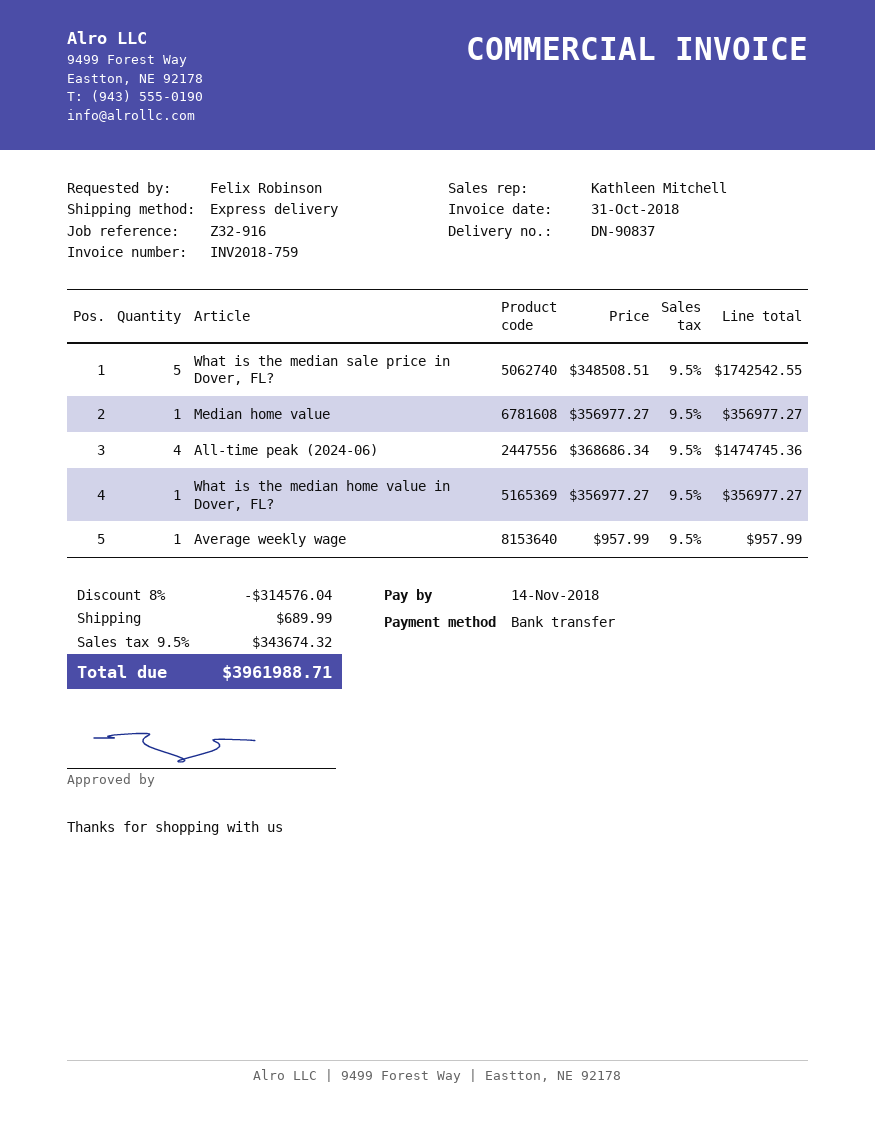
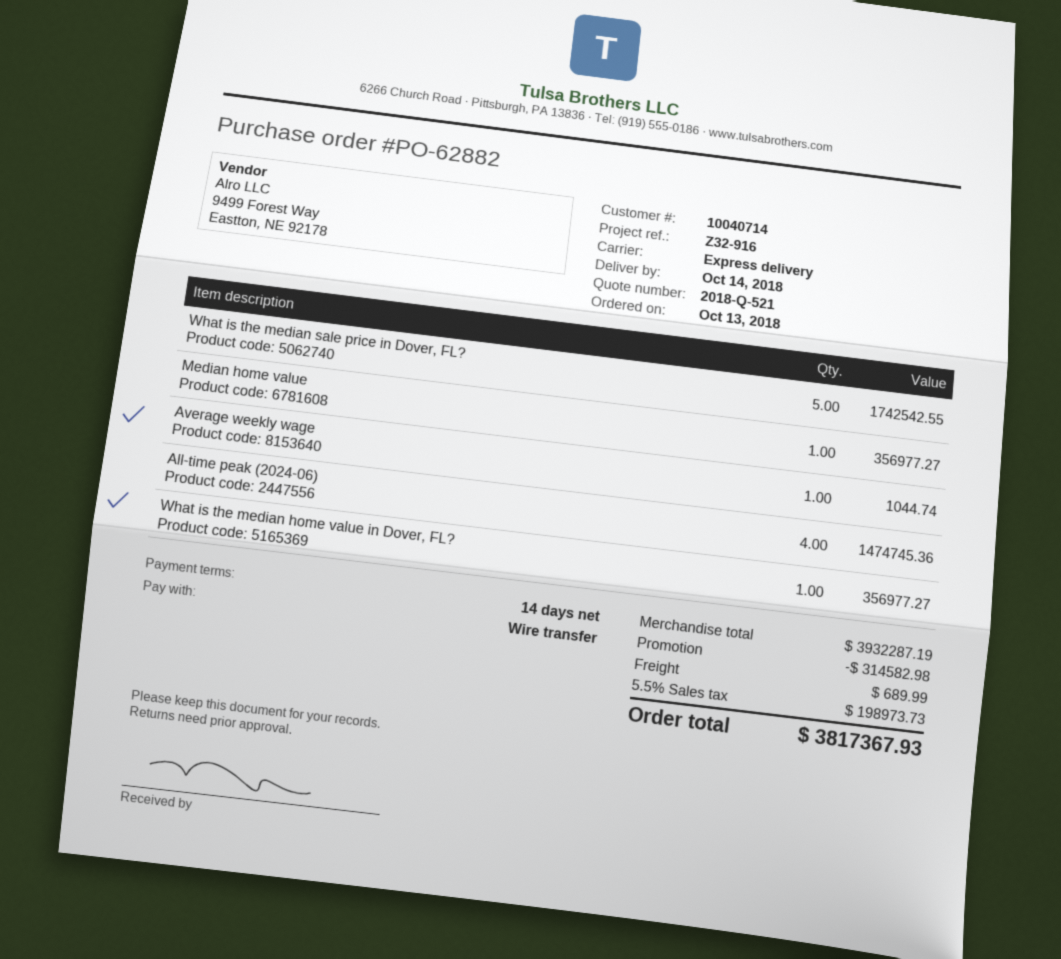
Average weekly wage: 1 for 957.99 -> 1 for 1044.74
discount: 314576.04 -> 314582.98
tax: 9.5% = 343674.32 -> 5.5% = 198973.73
total: 3961988.71 -> 3817367.93

